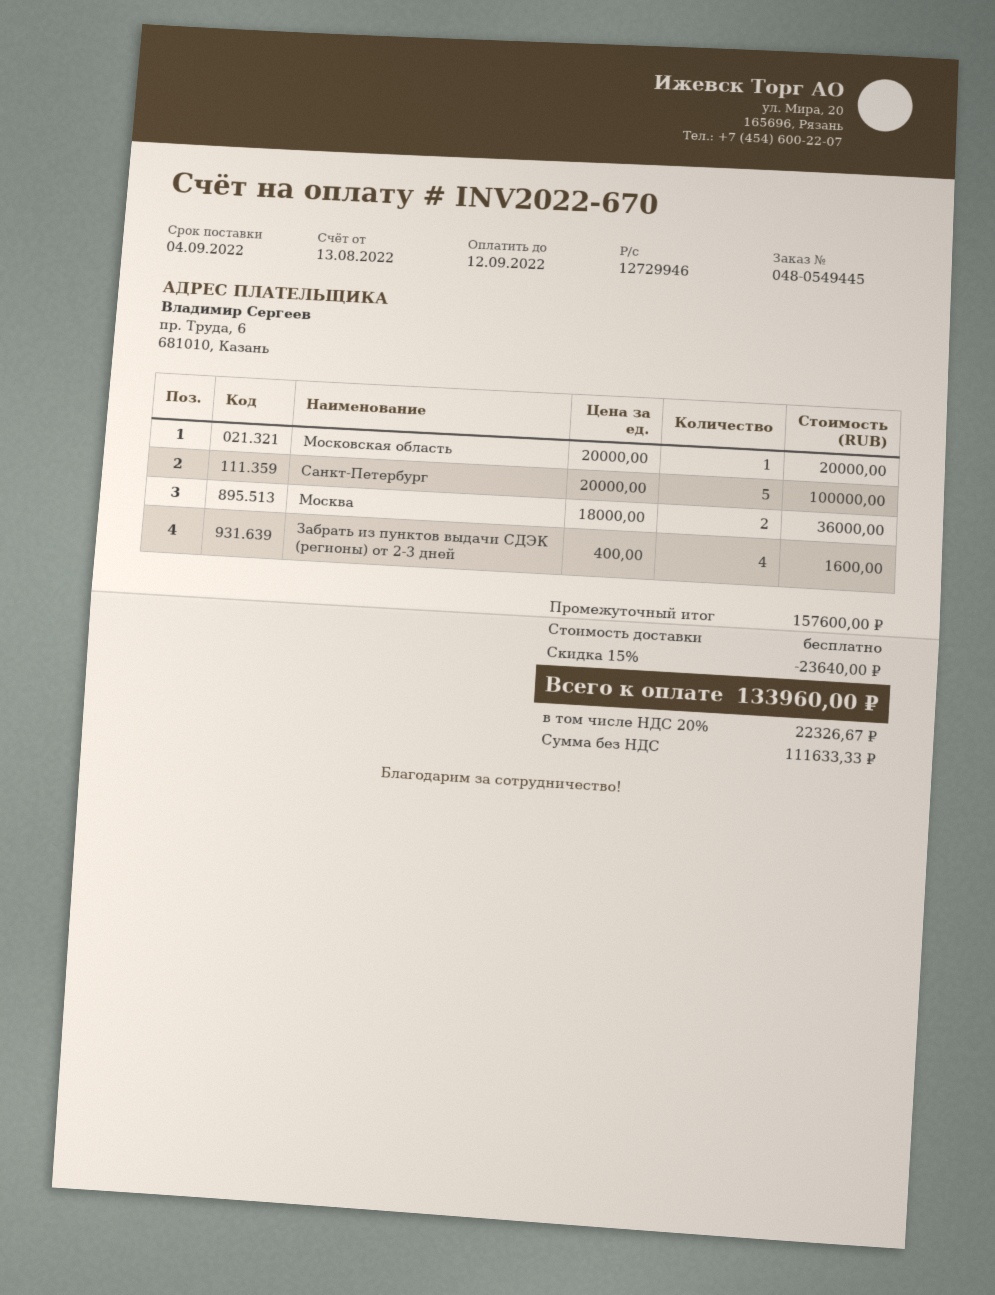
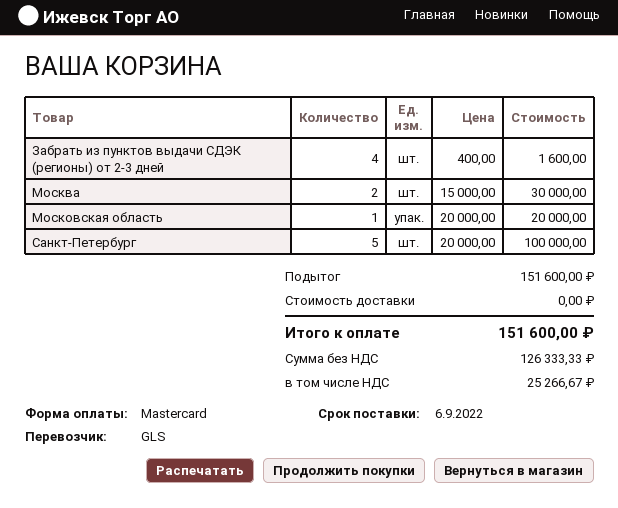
delivery date: 2022-09-04 -> 2022-09-06
Москва: 2 x 18000.00 = 36000.00 -> 2 x 15000.00 = 30000.00
subtotal: 157600.00 -> 151600.00
discount: 15% = 23640.00 -> none
net: 111633.33 -> 126333.33
tax: 22326.67 -> 25266.67
total: 133960.00 -> 151600.00

